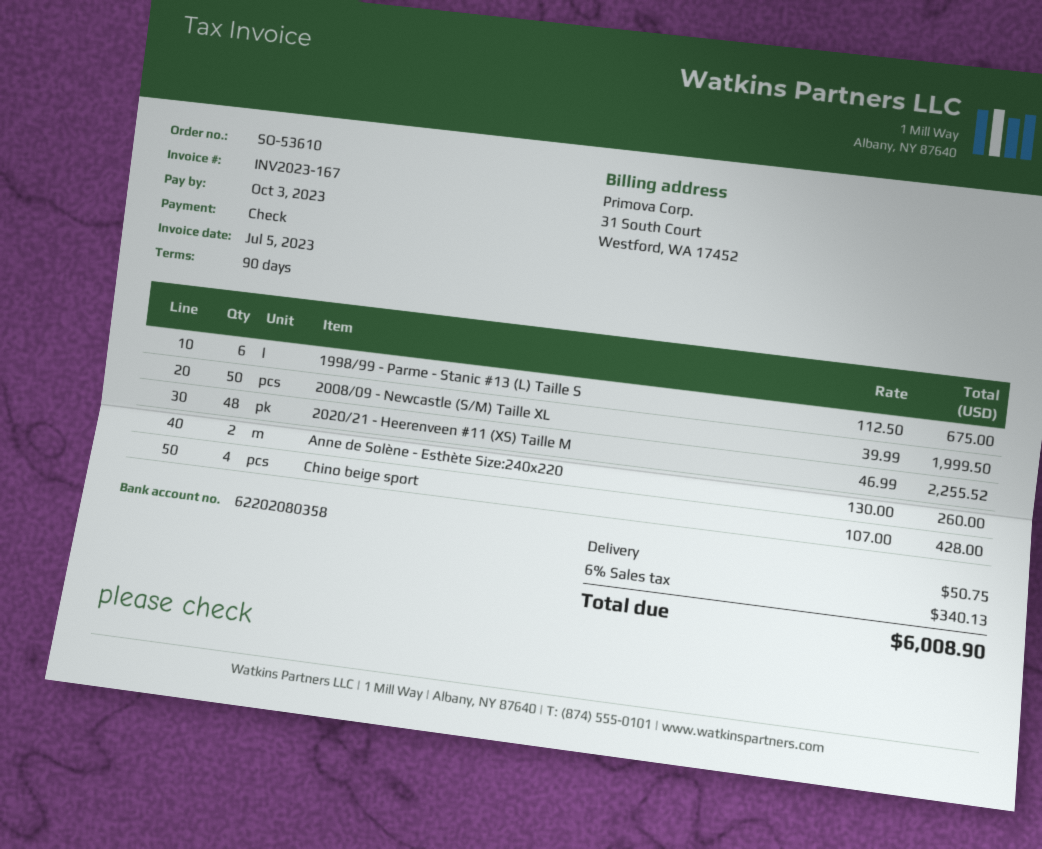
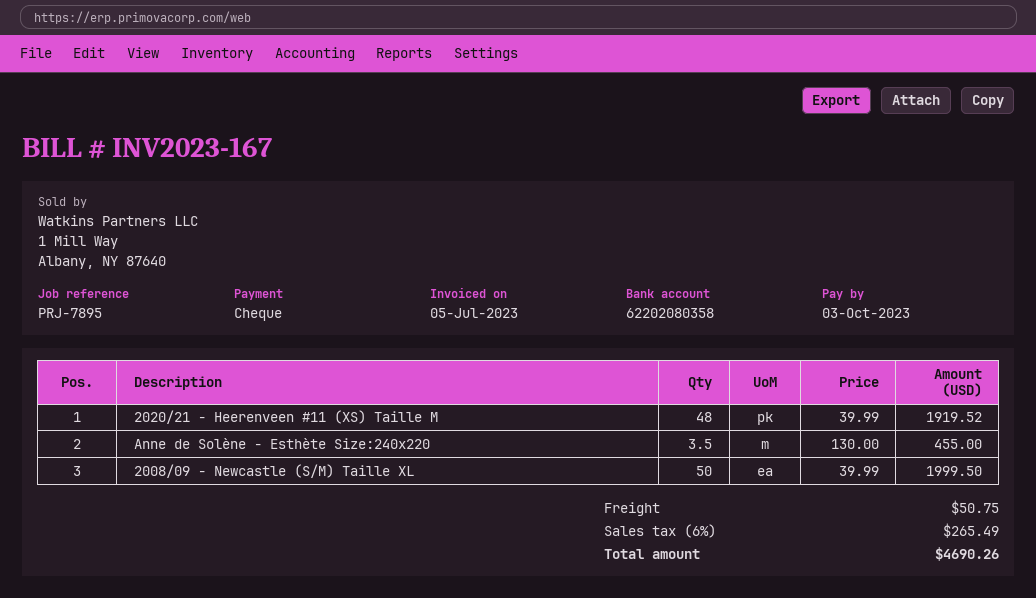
1998/99 - Parme - Stanic #13 (L) Taille S: 6 x 112.50 = 675.00 -> none
2020/21 - Heerenveen #11 (XS) Taille M: 48 x 46.99 = 2255.52 -> 48 x 39.99 = 1919.52
Anne de Solène - Esthète Size:240x220: 2 x 130.00 = 260.00 -> 3.5 x 130.00 = 455.00
Chino beige sport: 4 x 107.00 = 428.00 -> none
tax: 6% = 340.13 -> 6% = 265.49
total: 6008.90 -> 4690.26

